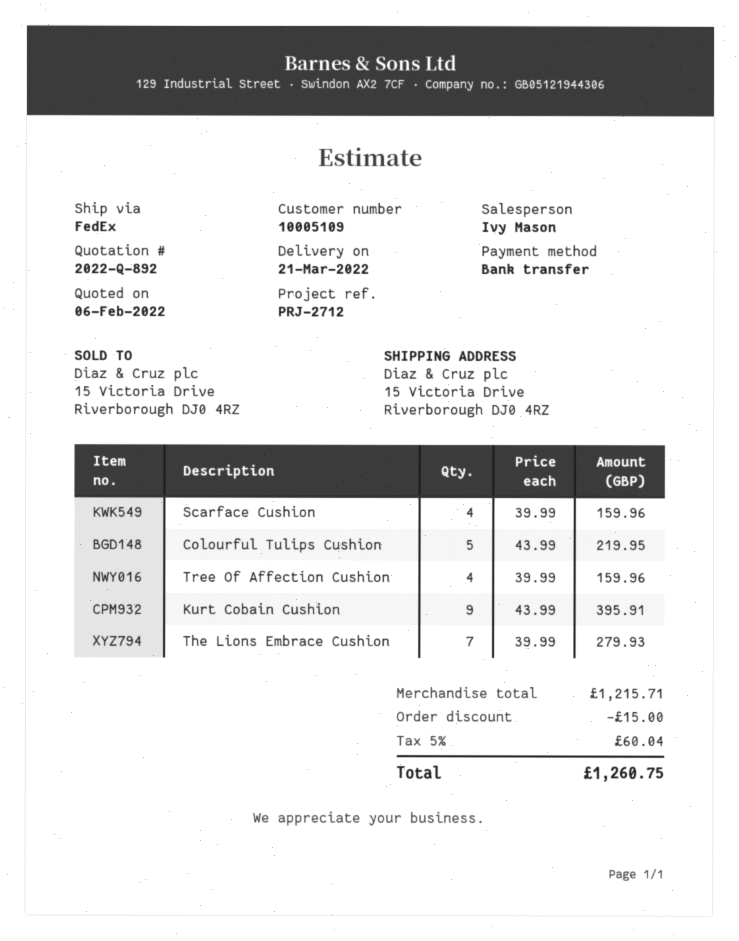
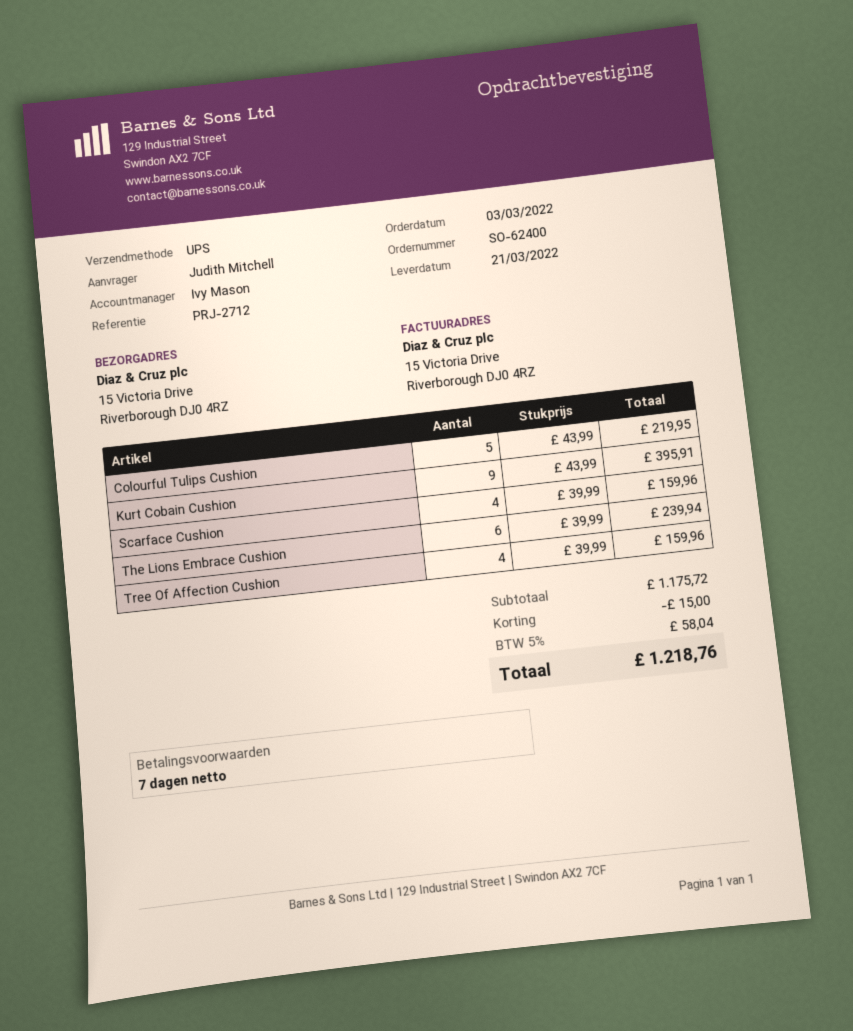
shipping method: FedEx -> UPS
The Lions Embrace Cushion: 7 x 39.99 = 279.93 -> 6 x 39.99 = 239.94
subtotal: 1215.71 -> 1175.72
tax: 5% = 60.04 -> 5% = 58.04
total: 1260.75 -> 1218.76

